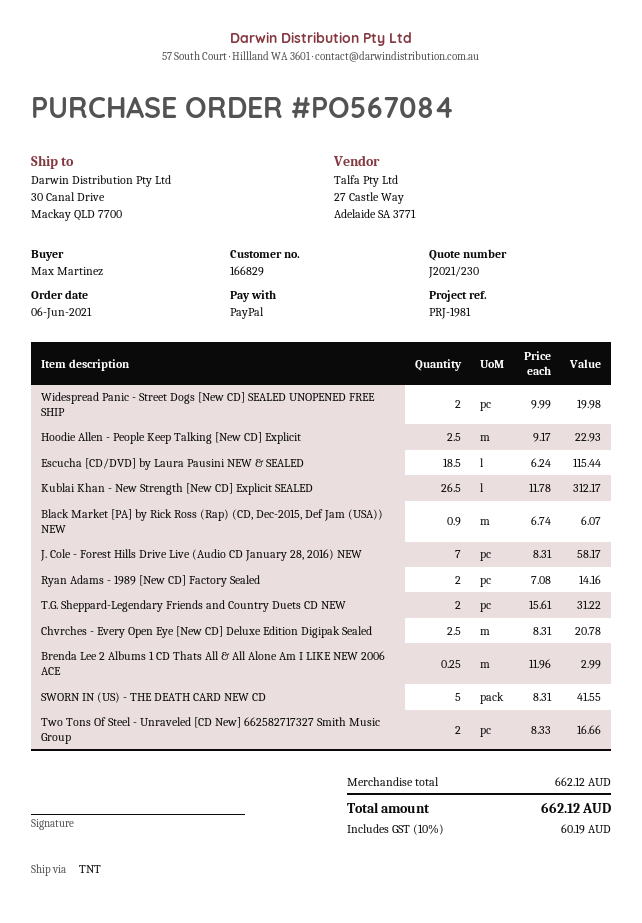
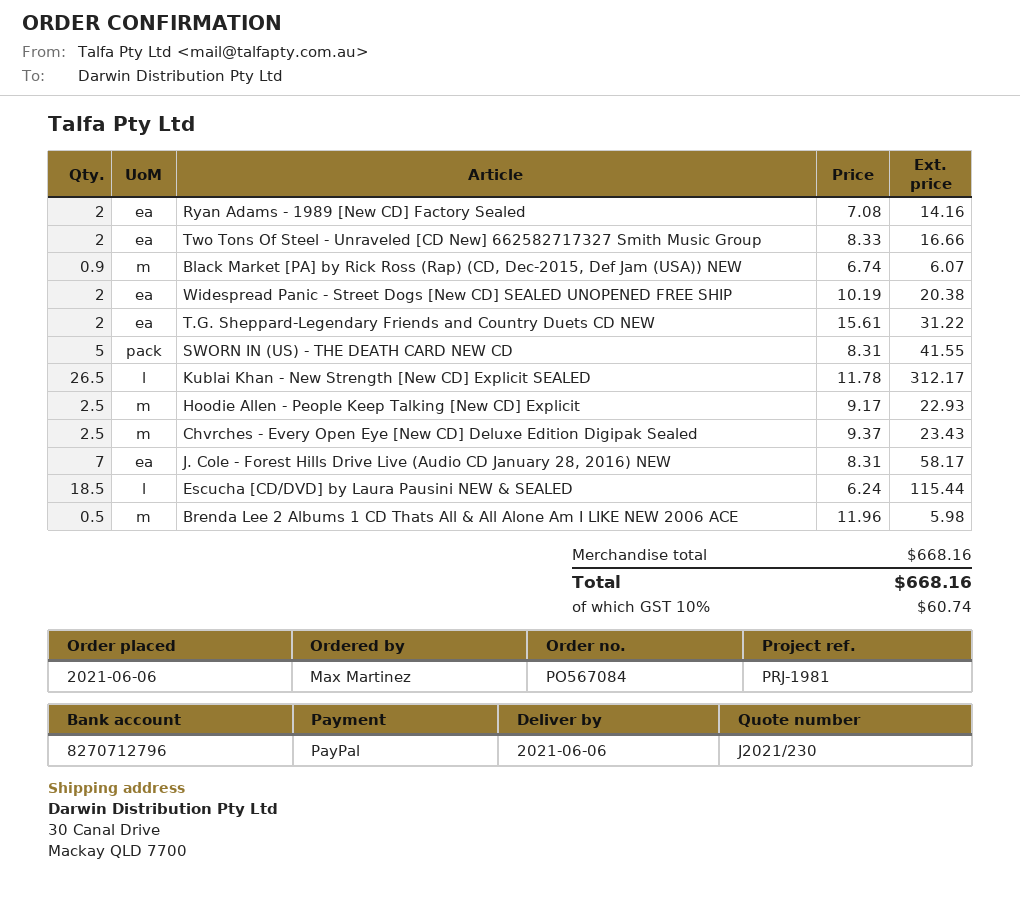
Widespread Panic - Street Dogs [New CD] SEALED UNOPENED FREE SHIP: 2 x 9.99 = 19.98 -> 2 x 10.19 = 20.38
Chvrches - Every Open Eye [New CD] Deluxe Edition Digipak Sealed: 2.5 x 8.31 = 20.78 -> 2.5 x 9.37 = 23.43
Brenda Lee 2 Albums 1 CD Thats All & All Alone Am I LIKE NEW 2006 ACE: 0.25 x 11.96 = 2.99 -> 0.5 x 11.96 = 5.98
subtotal: 662.12 -> 668.16
tax: 10% = 60.19 -> 10% = 60.74
total: 662.12 -> 668.16

